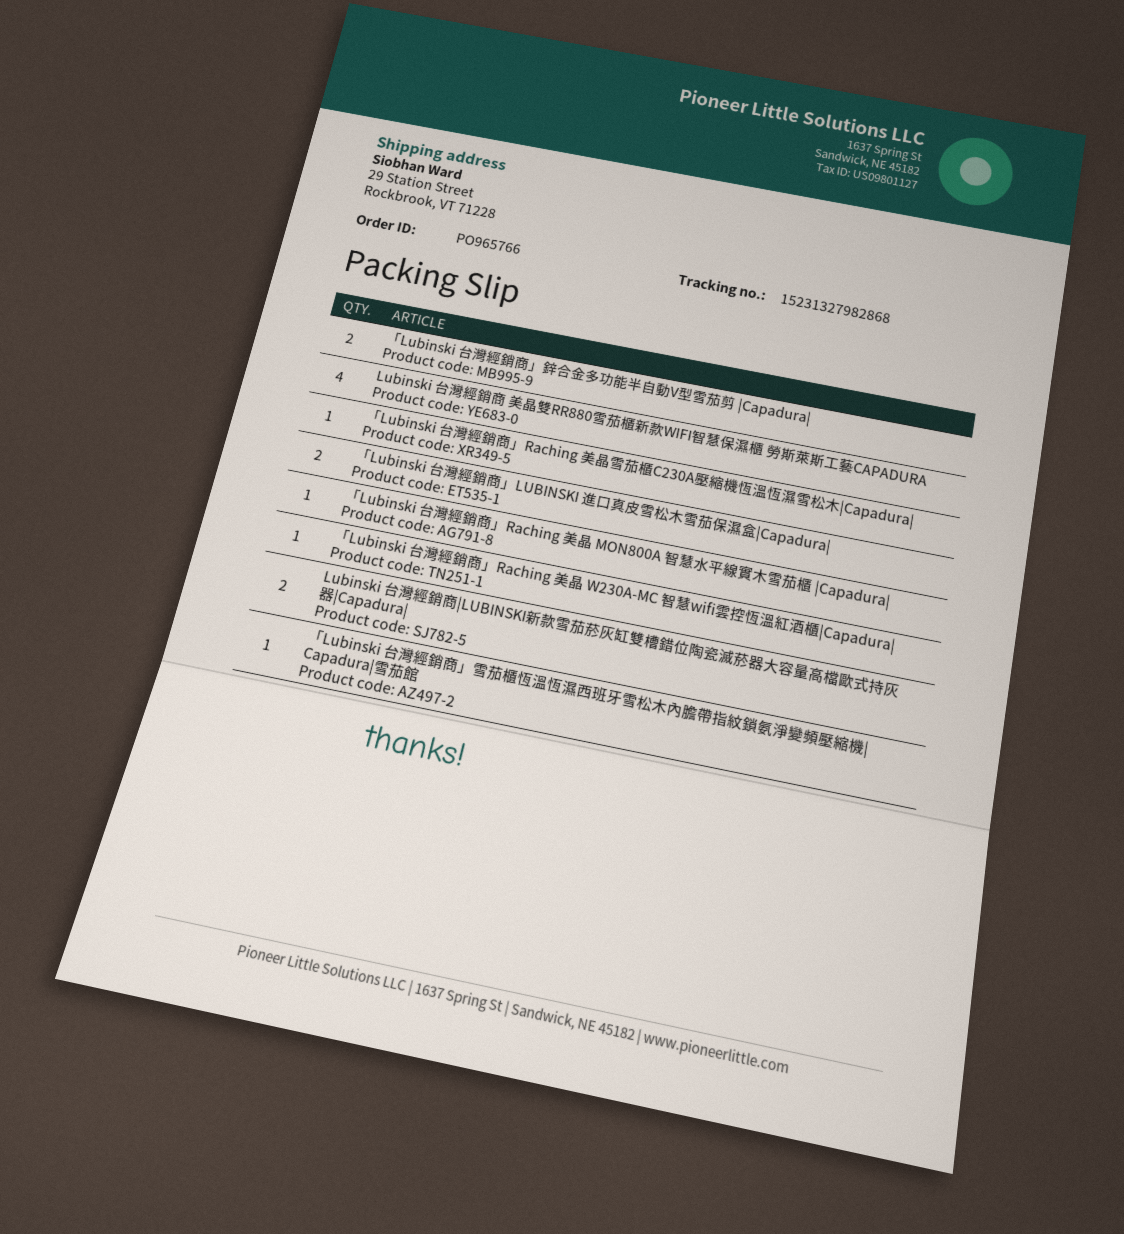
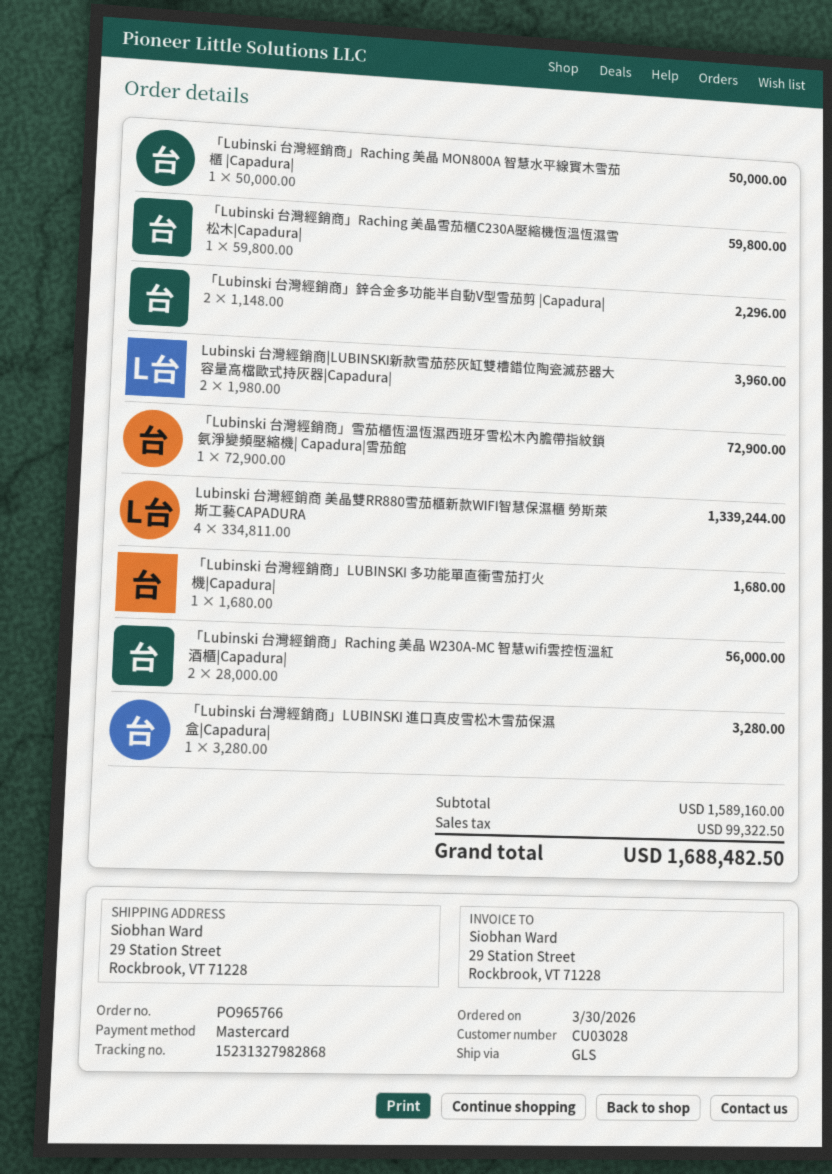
「Lubinski 台灣經銷商」LUBINSKI 進口真皮雪松木雪茄保濕盒|Capadura|: 2 -> 1
「Lubinski 台灣經銷商」Raching 美晶 W230A-MC 智慧wifi雲控恆溫紅酒櫃|Capadura|: 1 -> 2
「Lubinski 台灣經銷商」LUBINSKI 多功能單直衝雪茄打火機|Capadura|: none -> 1

